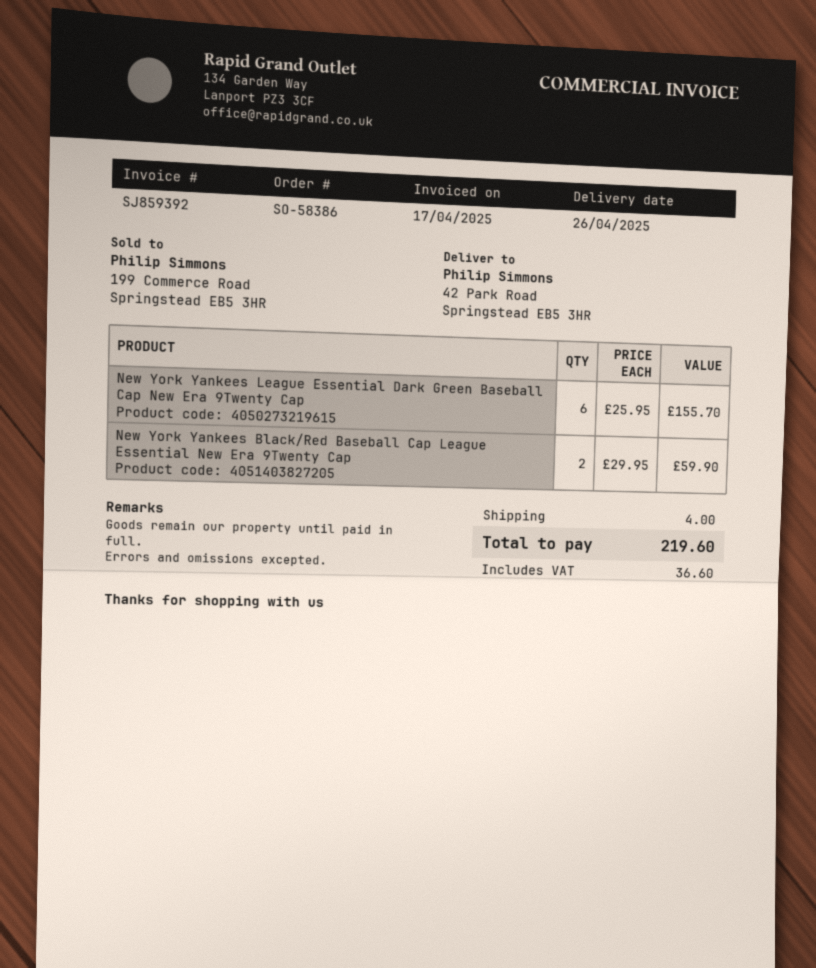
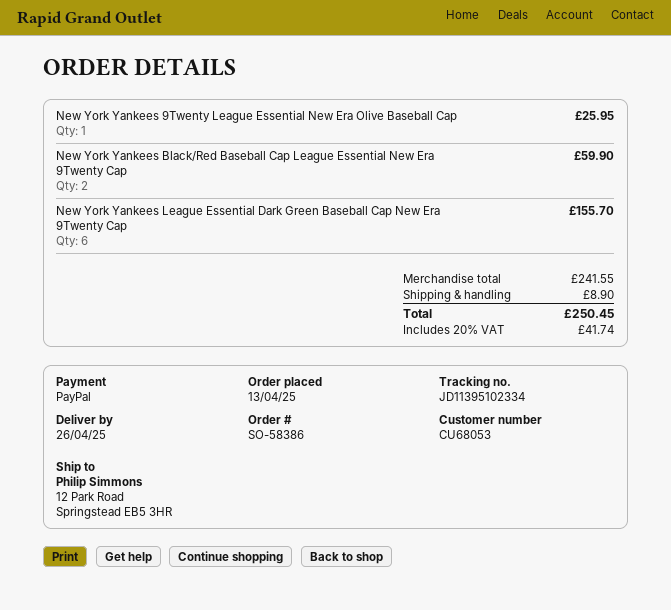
ship to: 42 Park Road, Springstead EB5 3HR -> 12 Park Road, Springstead EB5 3HR
New York Yankees 9Twenty League Essential New Era Olive Baseball Cap: none -> 1 for 25.95
shipping: 4.00 -> 8.90
tax: 36.60 -> 41.74
total: 219.60 -> 250.45

